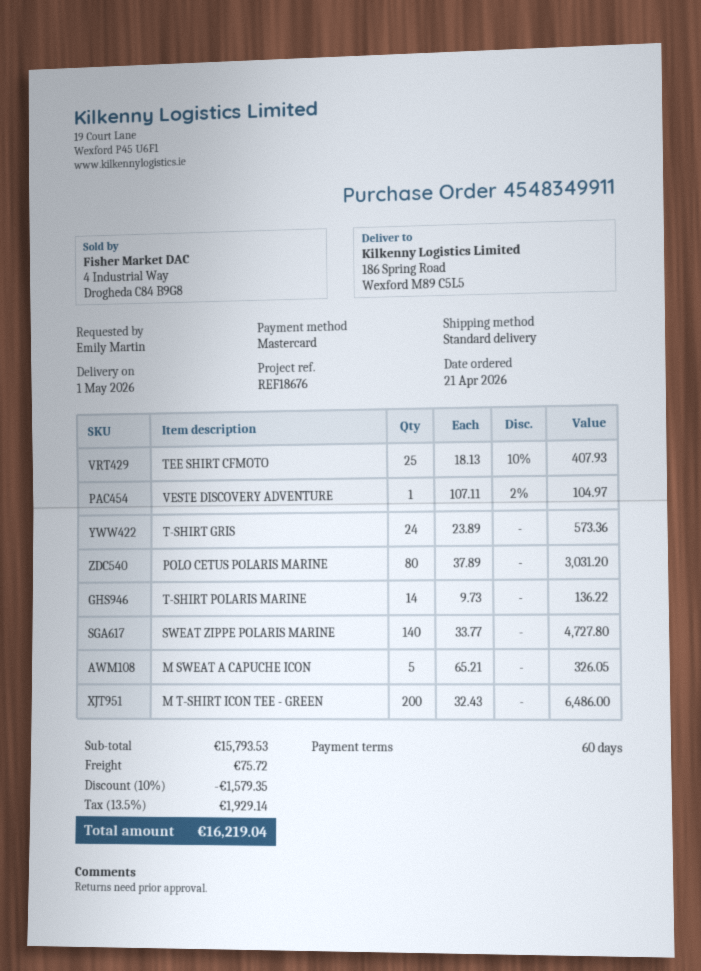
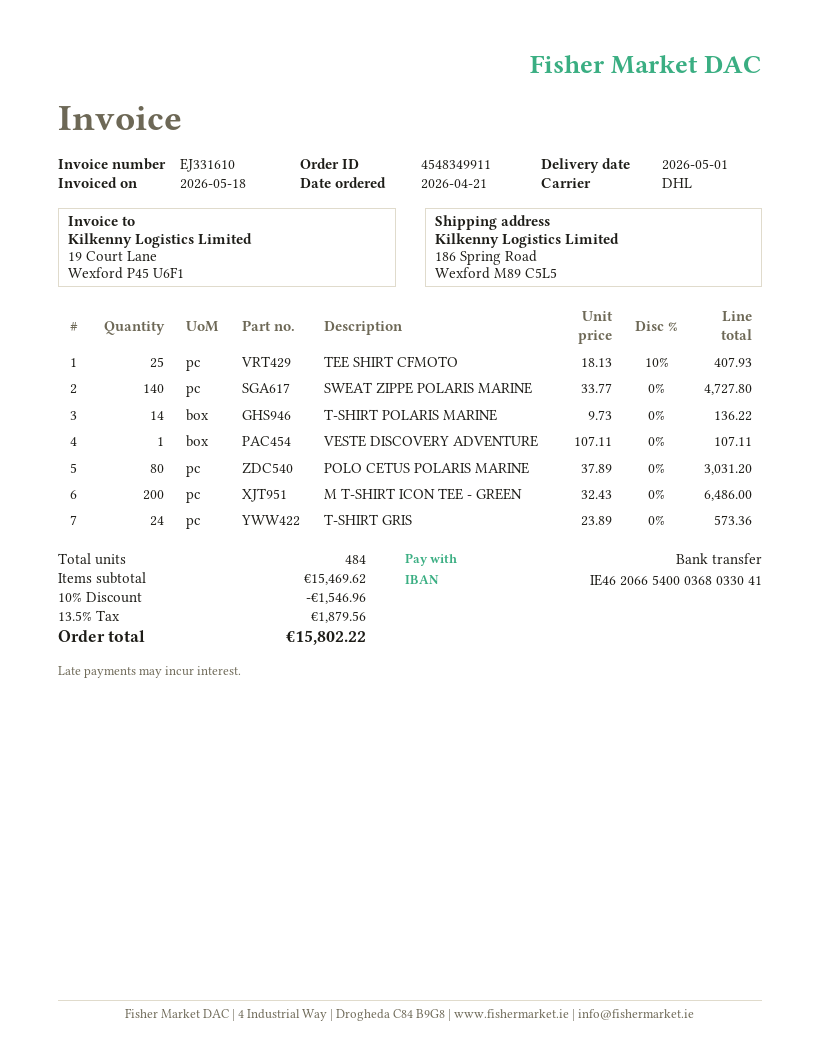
payment method: Mastercard -> bank transfer
shipping method: standard -> DHL
VESTE DISCOVERY ADVENTURE: 1 x 107.11 - 2% = 104.97 -> 1 x 107.11 = 107.11
M SWEAT A CAPUCHE ICON: 5 x 65.21 = 326.05 -> none
subtotal: 15793.53 -> 15469.62
discount: 10% = 1579.35 -> 10% = 1546.96
shipping: 75.72 -> none
tax: 13.5% = 1929.14 -> 13.5% = 1879.56
total: 16219.04 -> 15802.22

